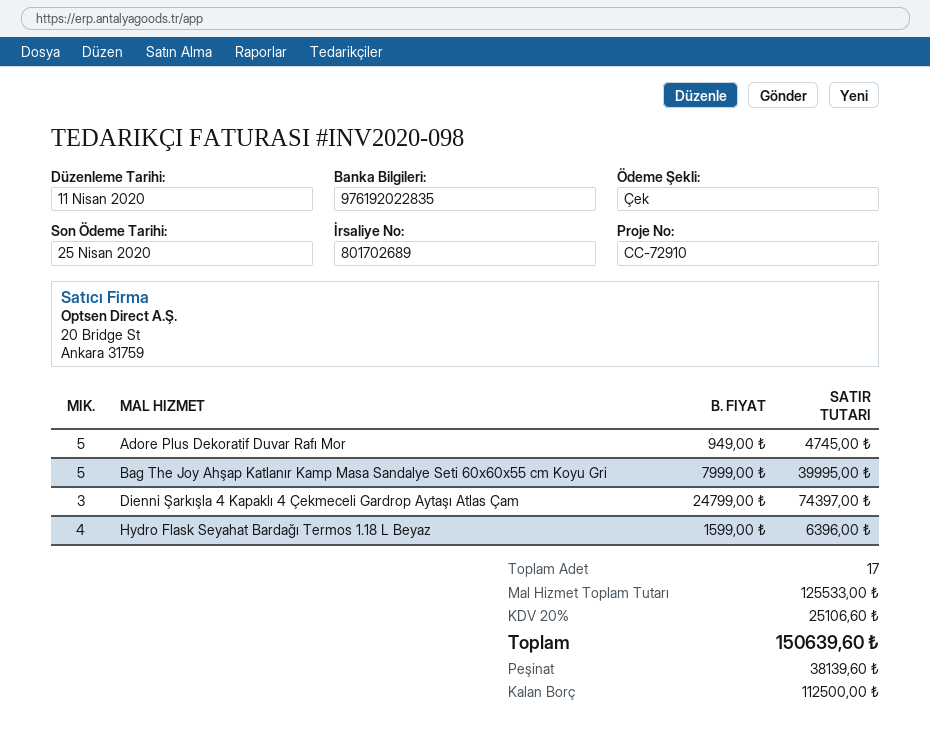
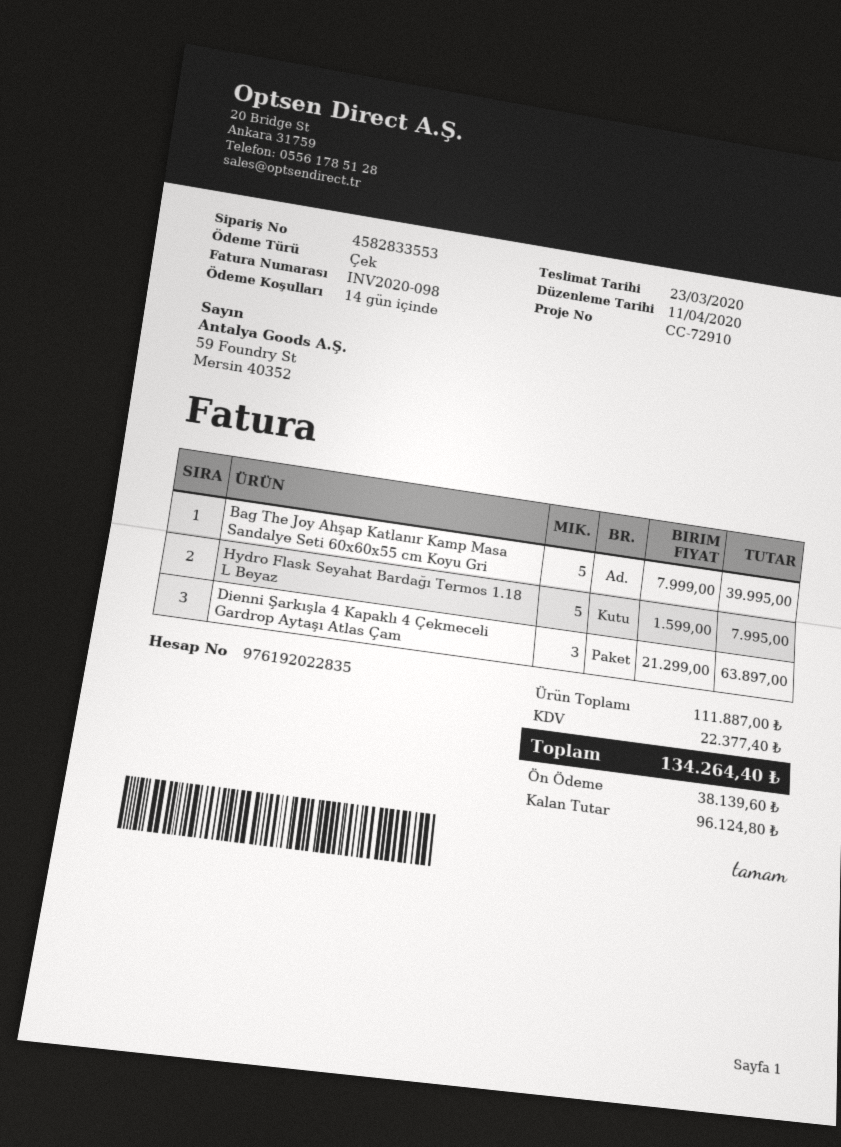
Adore Plus Dekoratif Duvar Rafı Mor: 5 x 949.00 = 4745.00 -> none
Dienni Şarkışla 4 Kapaklı 4 Çekmeceli Gardrop Aytaşı Atlas Çam: 3 x 24799.00 = 74397.00 -> 3 x 21299.00 = 63897.00
Hydro Flask Seyahat Bardağı Termos 1.18 L Beyaz: 4 x 1599.00 = 6396.00 -> 5 x 1599.00 = 7995.00
subtotal: 125533.00 -> 111887.00
tax: 25106.60 -> 22377.40
total: 150639.60 -> 134264.40
balance: 112500.00 -> 96124.80

